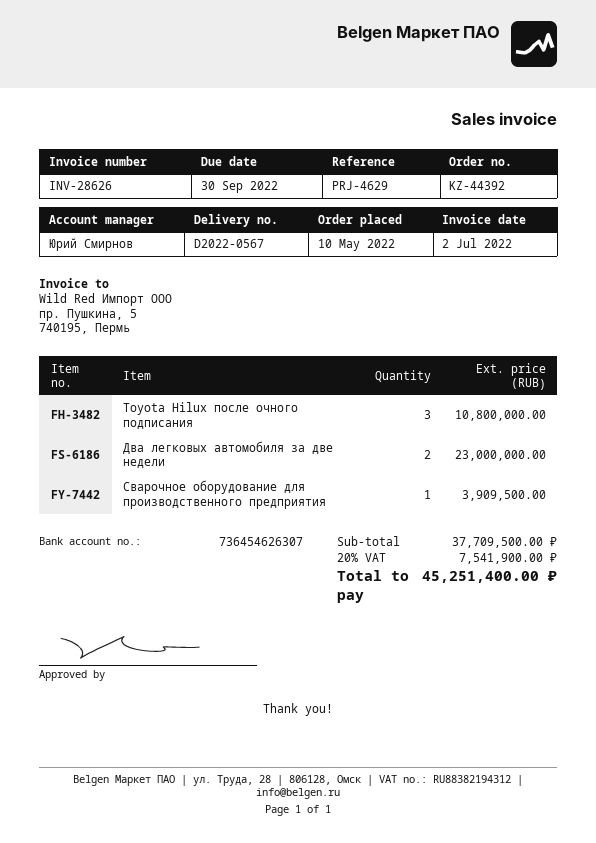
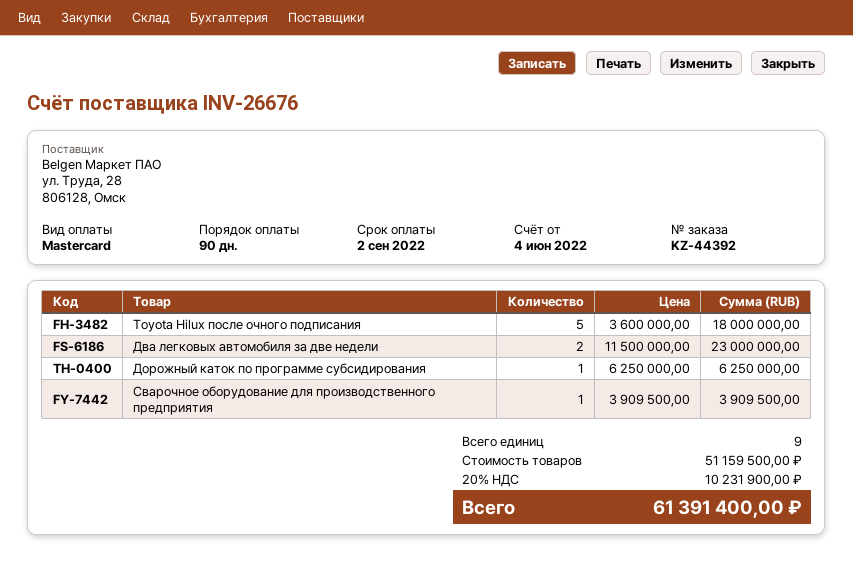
invoice number: INV-28626 -> INV-26676
invoice date: 2022-07-02 -> 2022-06-04
due date: 2022-09-30 -> 2022-09-02
Toyota Hilux после очного подписания: 3 for 10800000.00 -> 5 for 18000000.00
Дорожный каток по программе субсидирования: none -> 1 for 6250000.00
subtotal: 37709500.00 -> 51159500.00
tax: 20% = 7541900.00 -> 20% = 10231900.00
total: 45251400.00 -> 61391400.00

